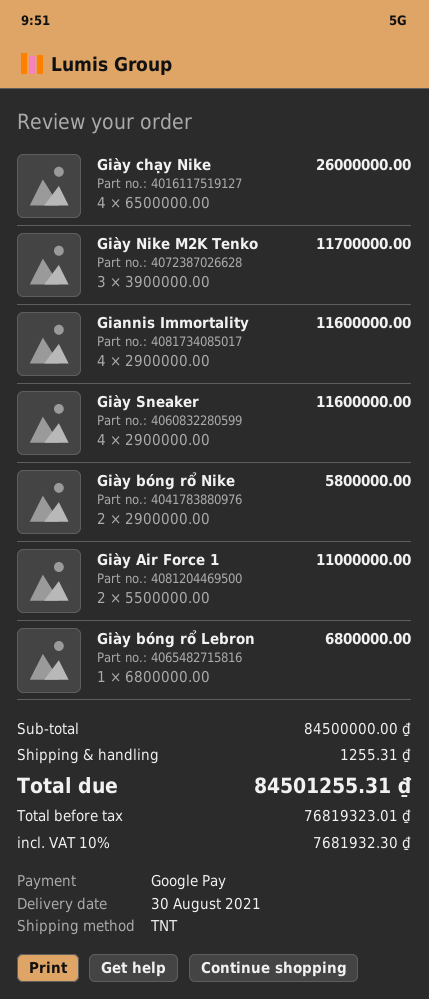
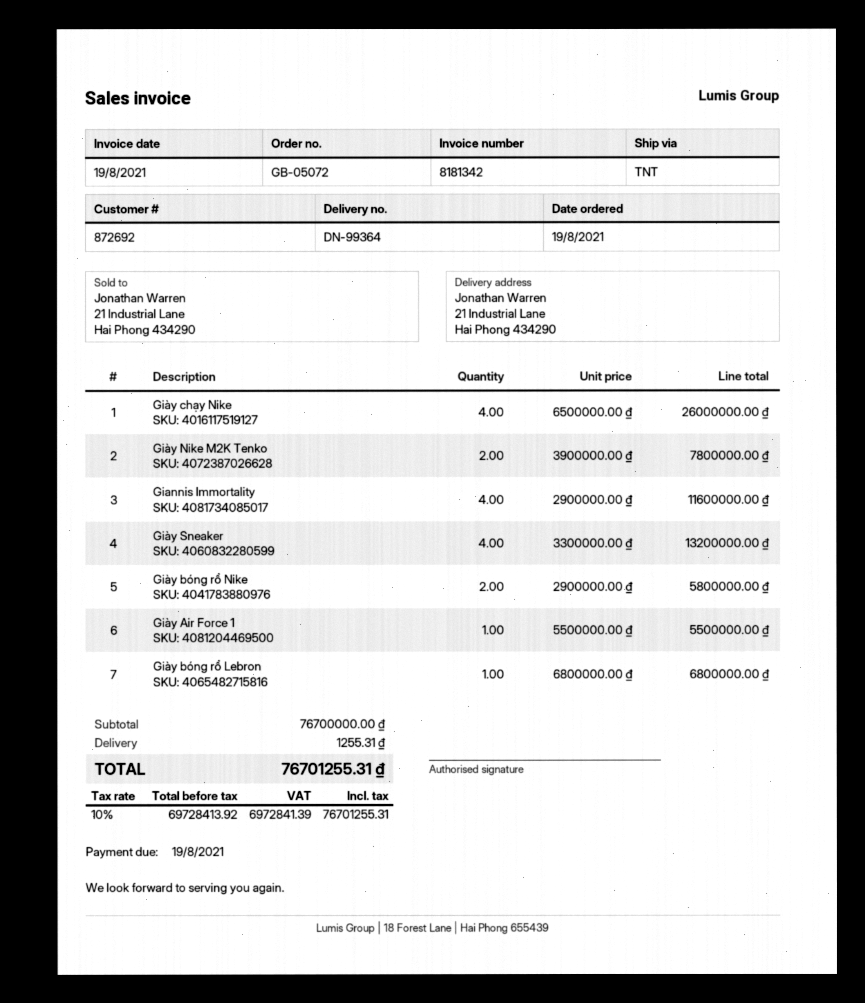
Giày Nike M2K Tenko: 3 x 3900000.00 = 11700000.00 -> 2 x 3900000.00 = 7800000.00
Giày Sneaker: 4 x 2900000.00 = 11600000.00 -> 4 x 3300000.00 = 13200000.00
Giày Air Force 1: 2 x 5500000.00 = 11000000.00 -> 1 x 5500000.00 = 5500000.00
subtotal: 84500000.00 -> 76700000.00
net: 76819323.01 -> 69728413.92
tax: 10% = 7681932.30 -> 10% = 6972841.39
total: 84501255.31 -> 76701255.31

